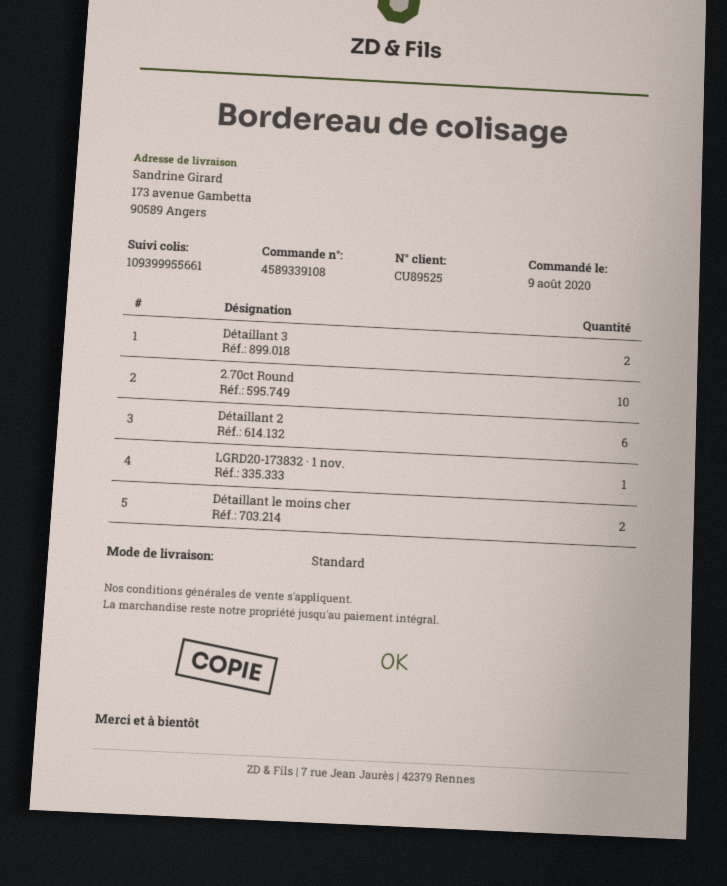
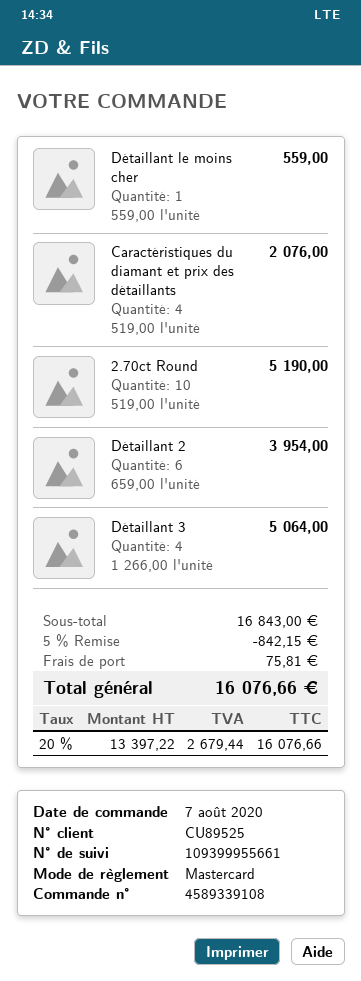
order date: 2020-08-09 -> 2020-08-07
Détaillant 3: 2 -> 4
LGRD20-173832 · 1 nov.: 1 -> none
Détaillant le moins cher: 2 -> 1
Caractéristiques du diamant et prix des détaillants: none -> 4

